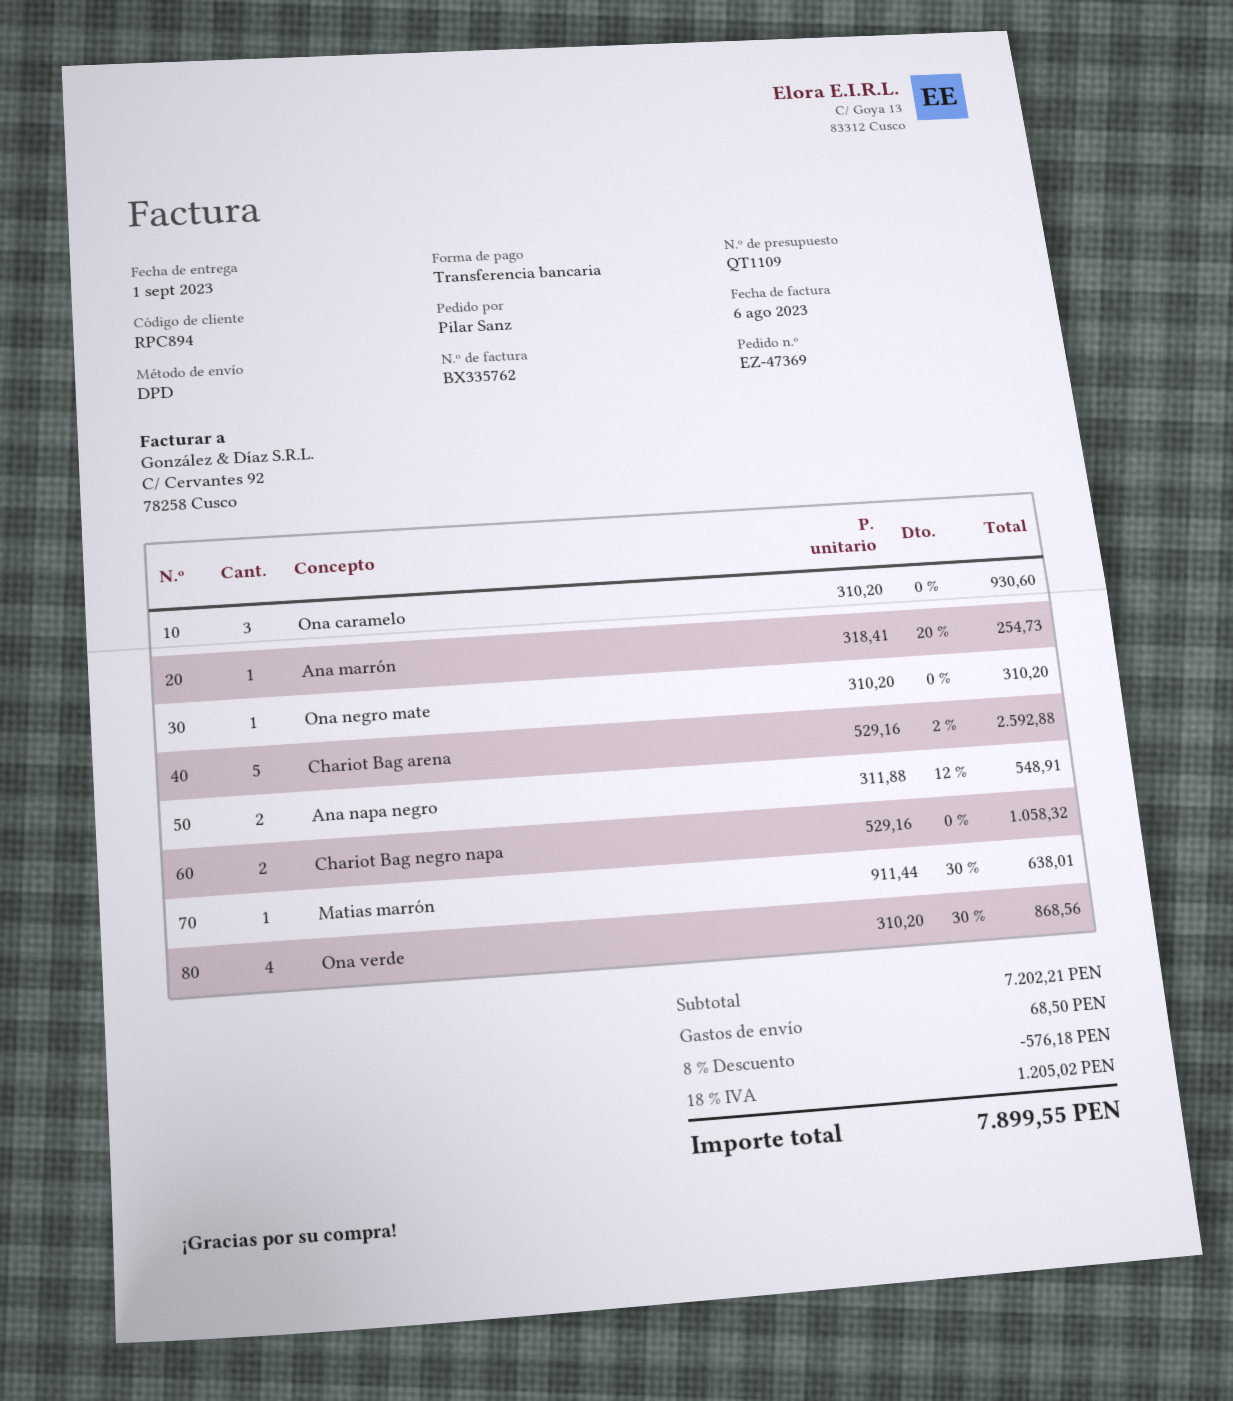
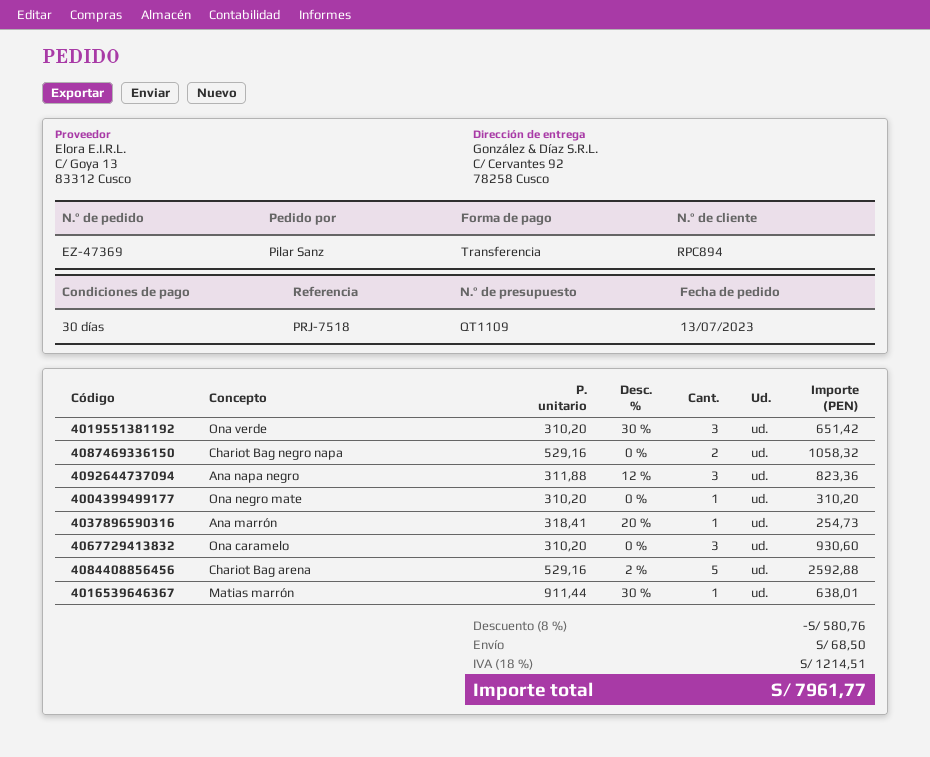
Ana napa negro: 2 x 311.88 - 12% = 548.91 -> 3 x 311.88 - 12% = 823.36
Ona verde: 4 x 310.20 - 30% = 868.56 -> 3 x 310.20 - 30% = 651.42
discount: 8% = 576.18 -> 8% = 580.76
tax: 18% = 1205.02 -> 18% = 1214.51
total: 7899.55 -> 7961.77

